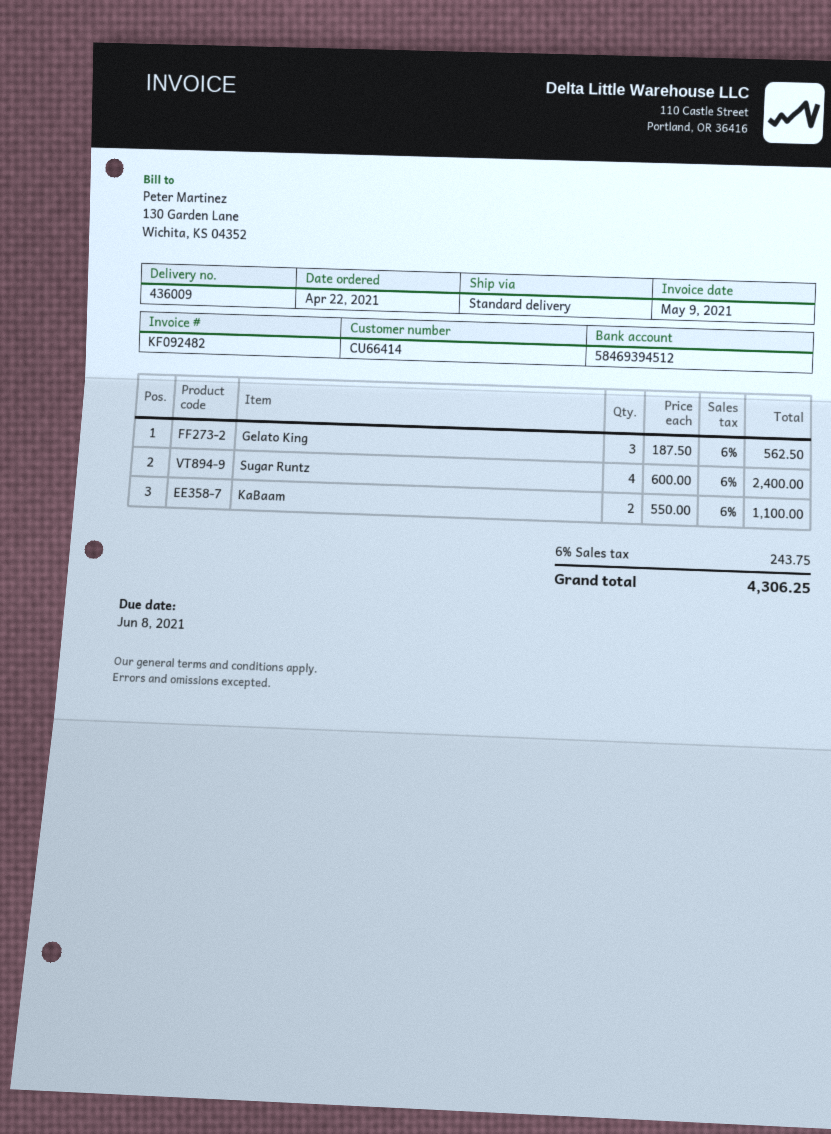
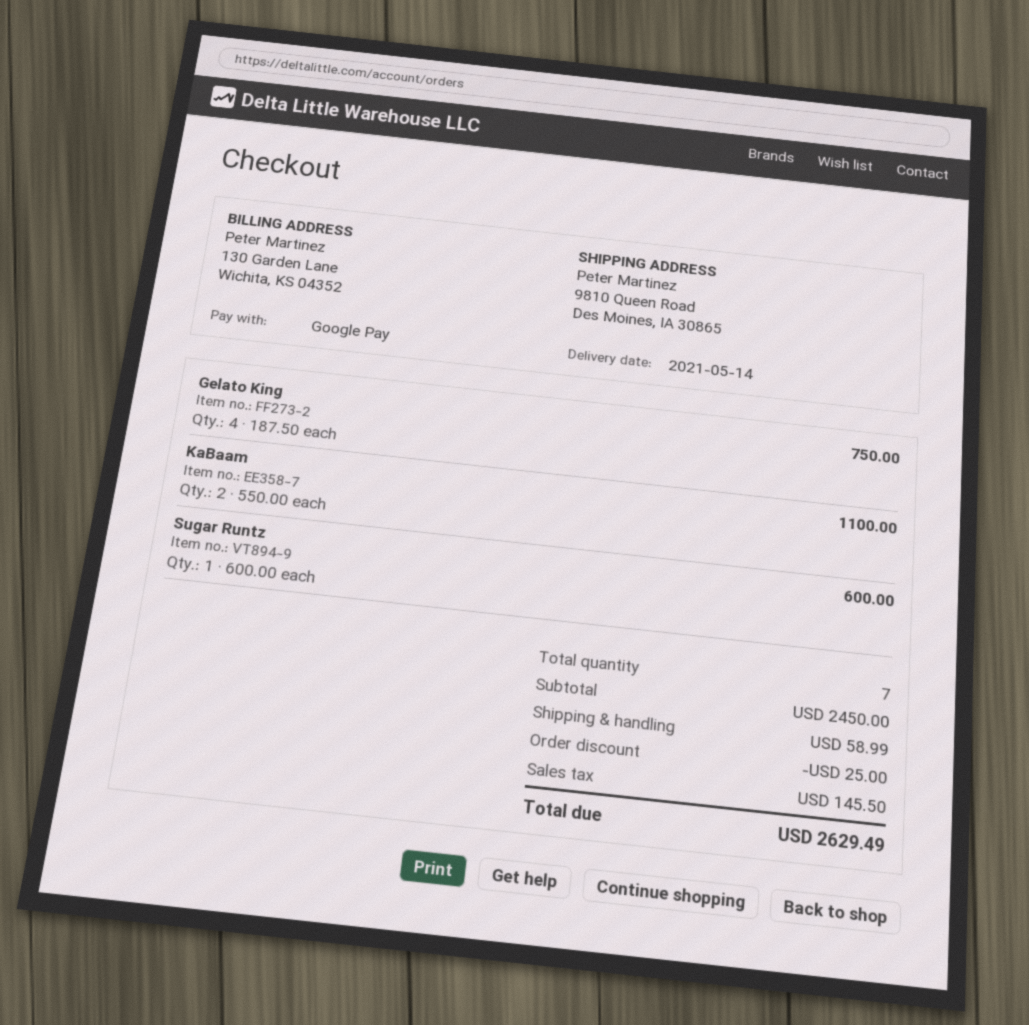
Gelato King: 3 x 187.50 = 562.50 -> 4 x 187.50 = 750.00
Sugar Runtz: 4 x 600.00 = 2400.00 -> 1 x 600.00 = 600.00
discount: none -> 25.00
shipping: none -> 58.99
tax: 243.75 -> 145.50
total: 4306.25 -> 2629.49

